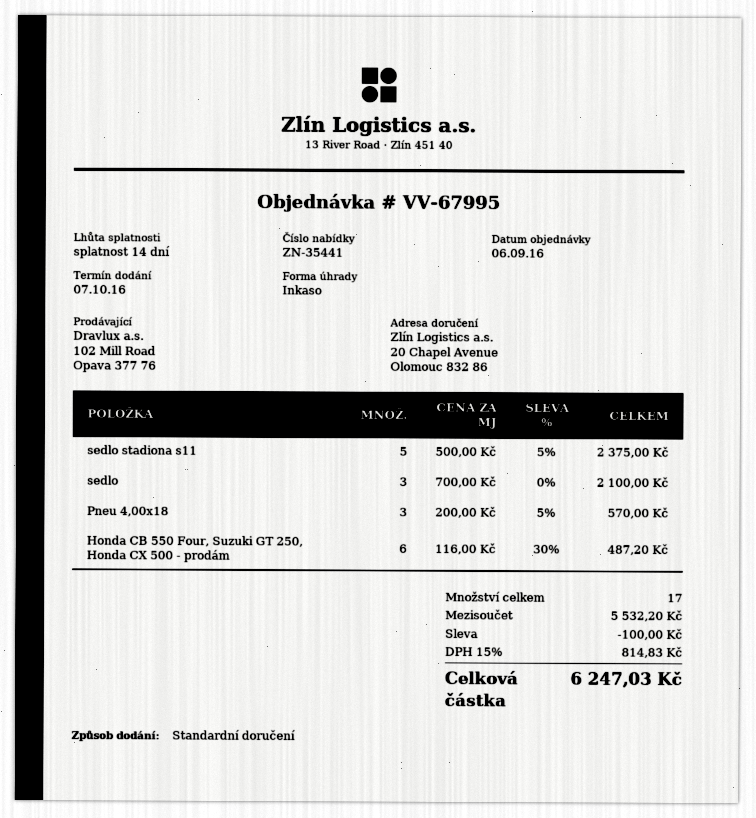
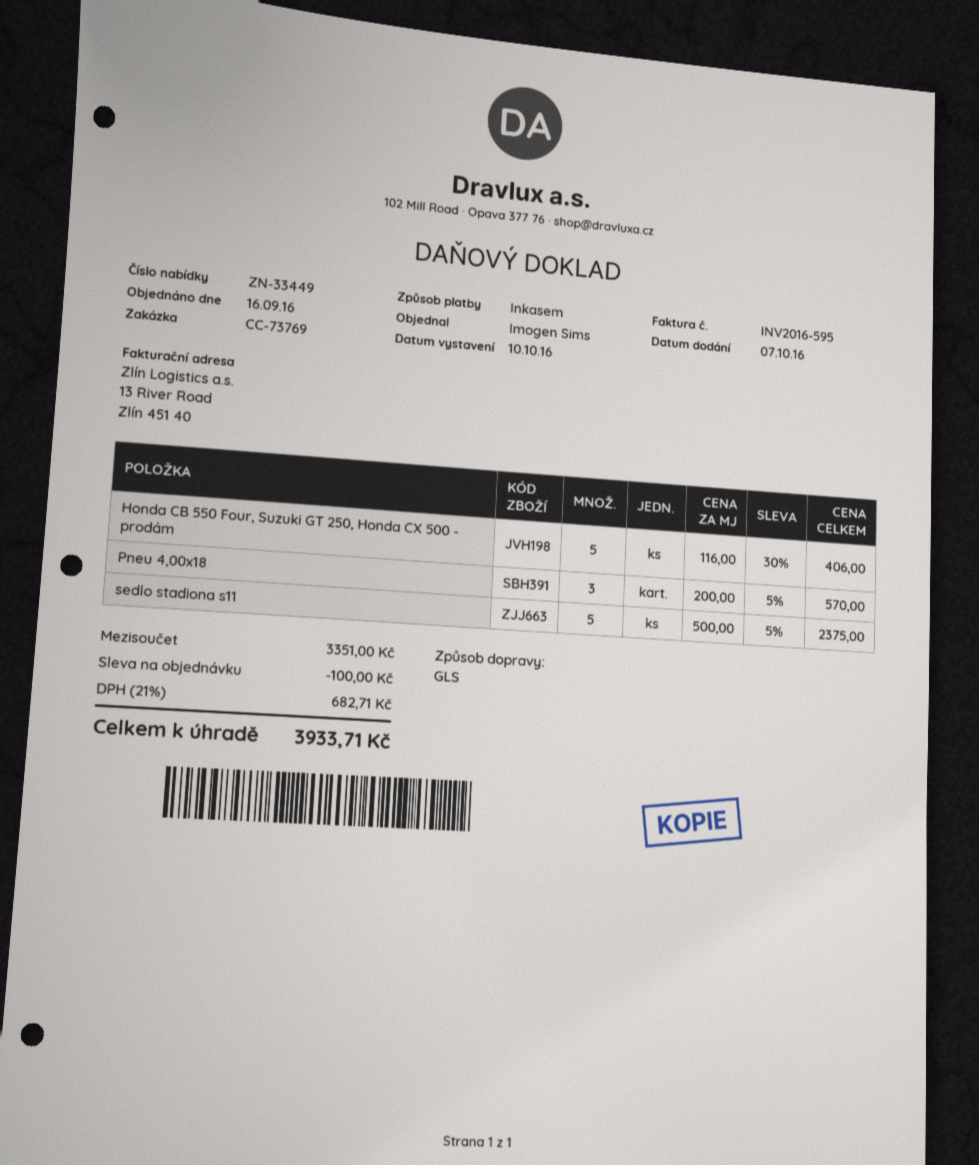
quote number: ZN-35441 -> ZN-33449
order date: 2016-09-06 -> 2016-09-16
shipping method: standard -> GLS
sedlo: 3 x 700.00 = 2100.00 -> none
Honda CB 550 Four, Suzuki GT 250, Honda CX 500 - prodám: 6 x 116.00 - 30% = 487.20 -> 5 x 116.00 - 30% = 406.00
subtotal: 5532.20 -> 3351.00
tax: 15% = 814.83 -> 21% = 682.71
total: 6247.03 -> 3933.71

